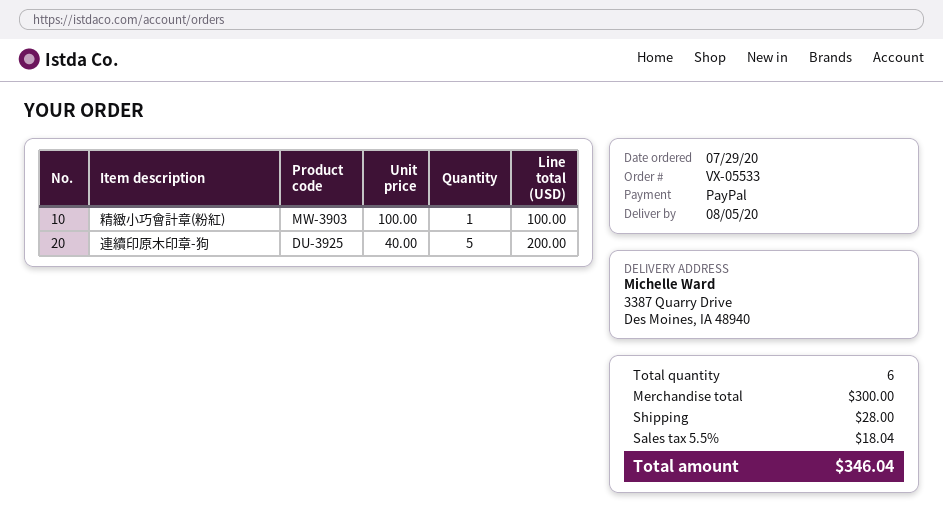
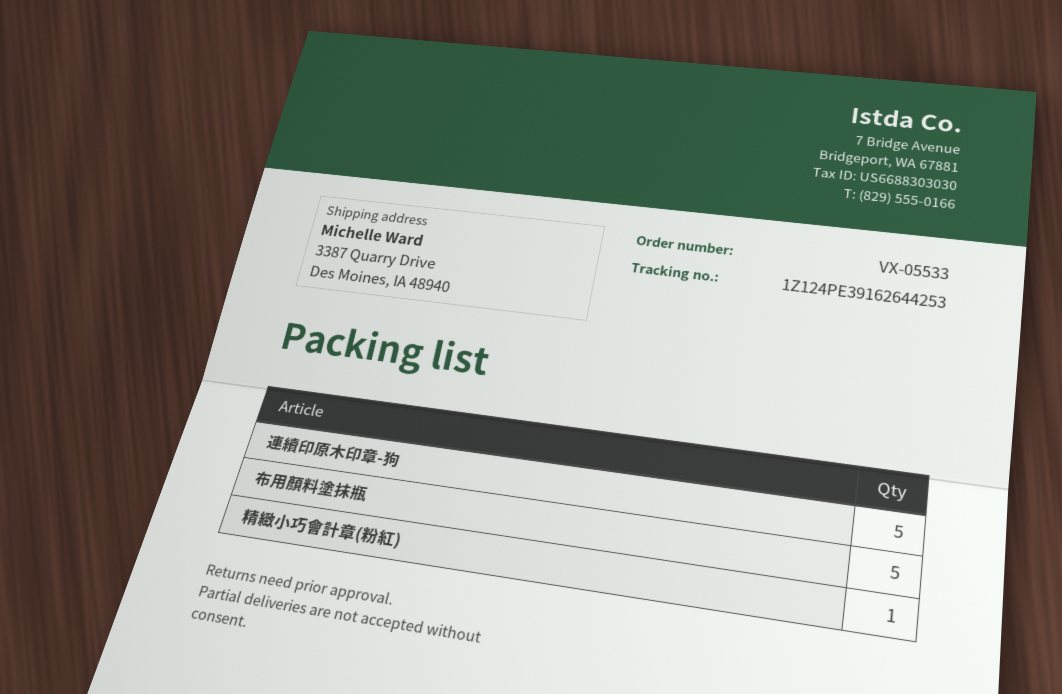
布用顏料塗抹瓶: none -> 5

